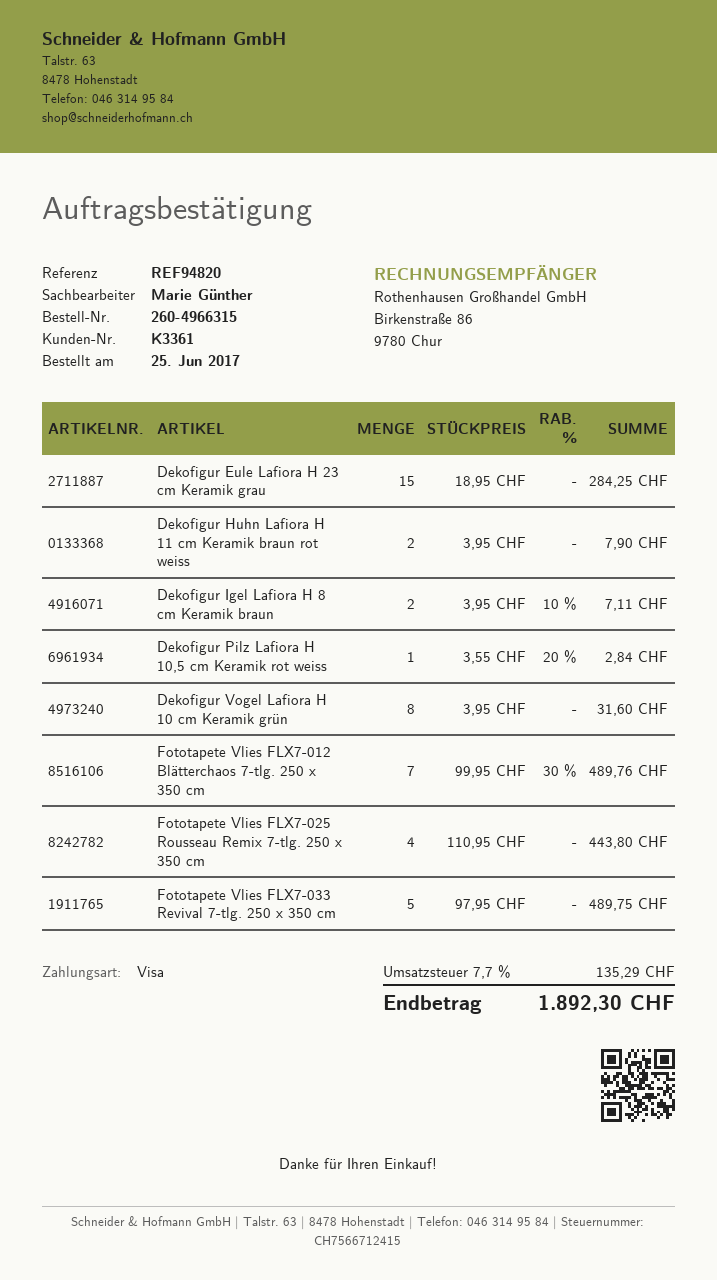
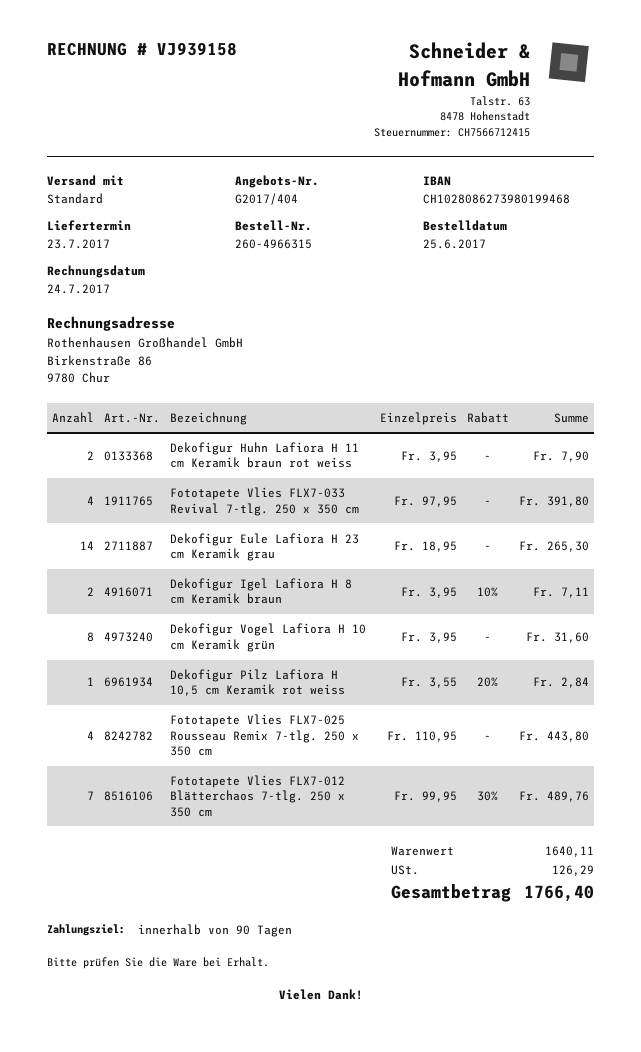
Dekofigur Eule Lafiora H 23 cm Keramik grau: 15 x 18.95 = 284.25 -> 14 x 18.95 = 265.30
Fototapete Vlies FLX7-033 Revival 7-tlg. 250 x 350 cm: 5 x 97.95 = 489.75 -> 4 x 97.95 = 391.80
tax: 135.29 -> 126.29
total: 1892.30 -> 1766.40

